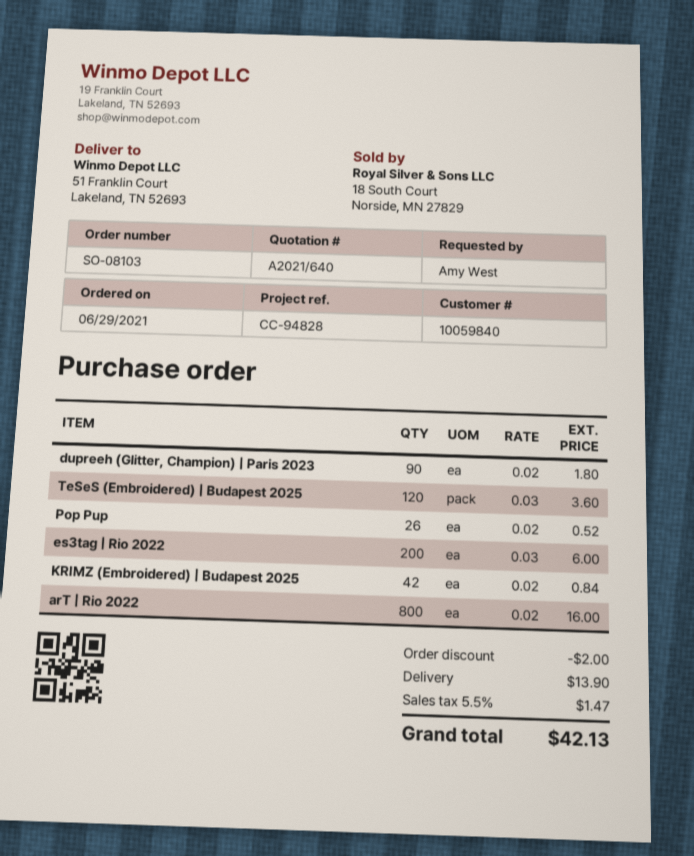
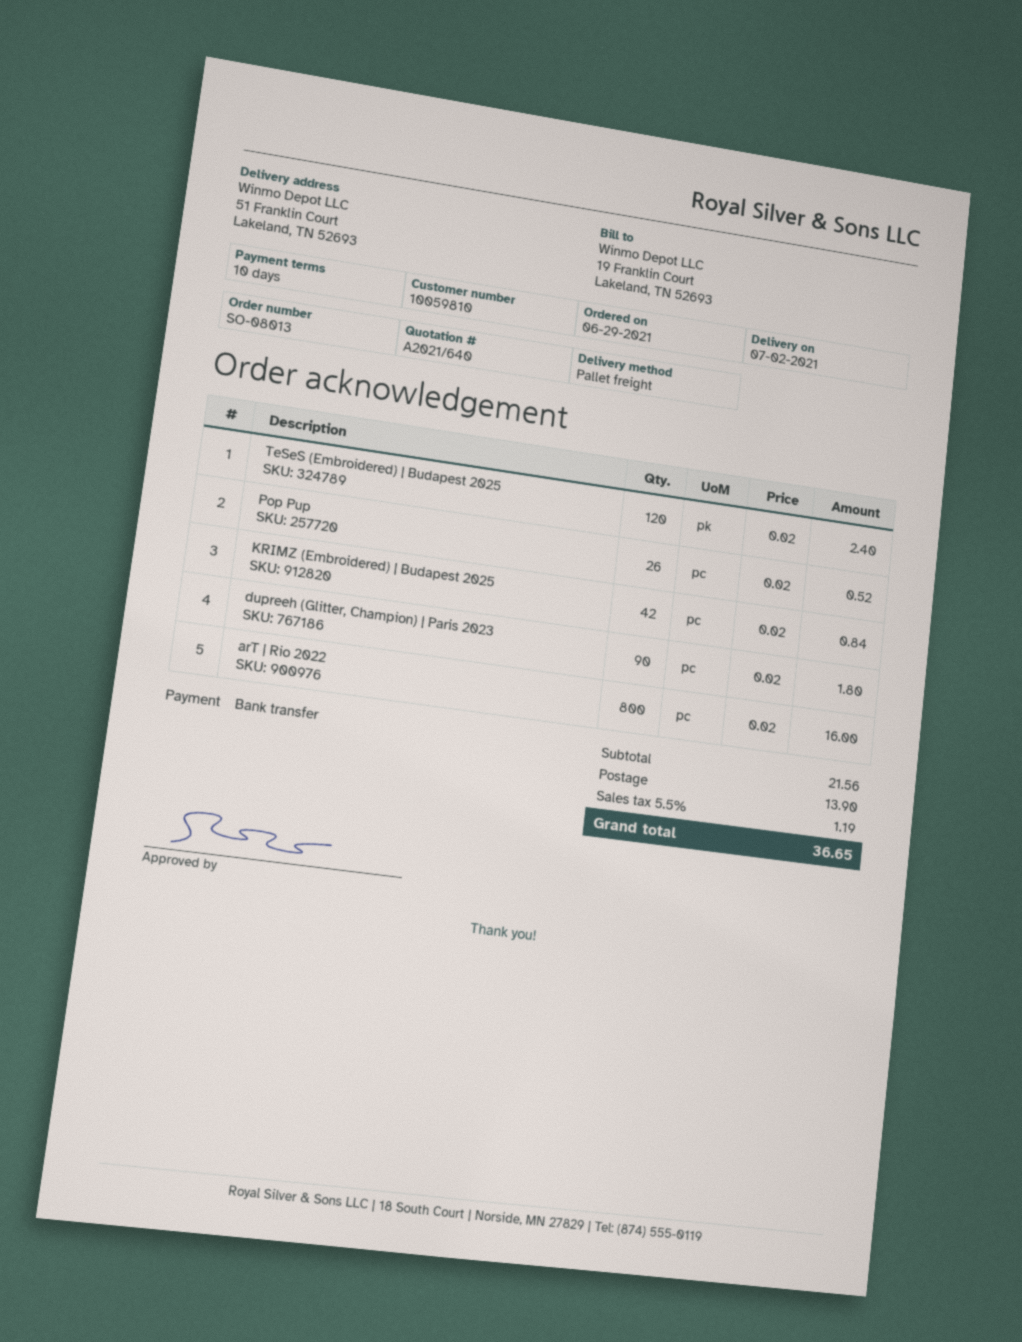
order number: SO-08103 -> SO-08013
customer number: 10059840 -> 10059810
TeSeS (Embroidered) | Budapest 2025: 120 x 0.03 = 3.60 -> 120 x 0.02 = 2.40
es3tag | Rio 2022: 200 x 0.03 = 6.00 -> none
discount: 2.00 -> none
tax: 5.5% = 1.47 -> 5.5% = 1.19
total: 42.13 -> 36.65

